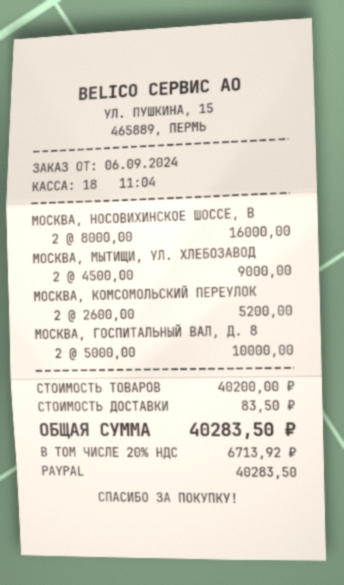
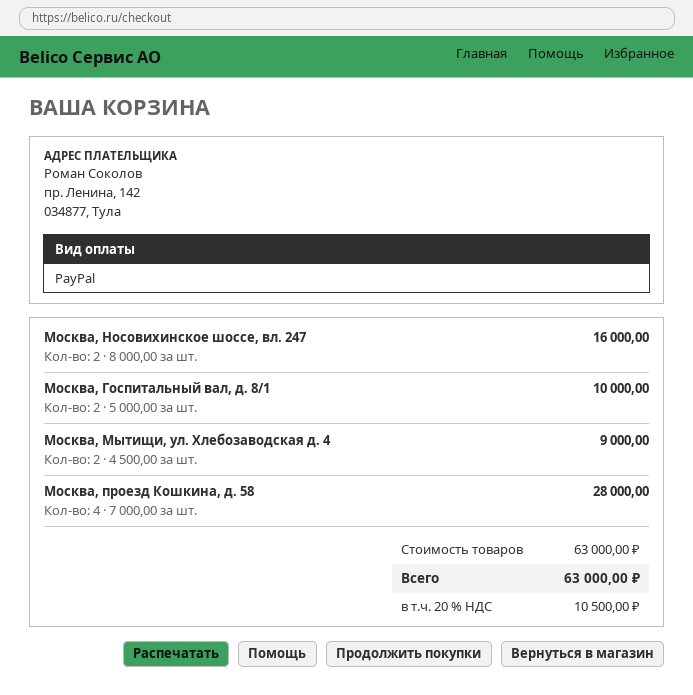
МОСКВА, КОМСОМОЛЬСКИЙ ПЕРЕУЛОК: 2 x 2600.00 = 5200.00 -> none
Москва, проезд Кошкина, д. 58: none -> 4 x 7000.00 = 28000.00
subtotal: 40200.00 -> 63000.00
shipping: 83.50 -> none
tax: 20% = 6713.92 -> 20% = 10500.00
total: 40283.50 -> 63000.00

